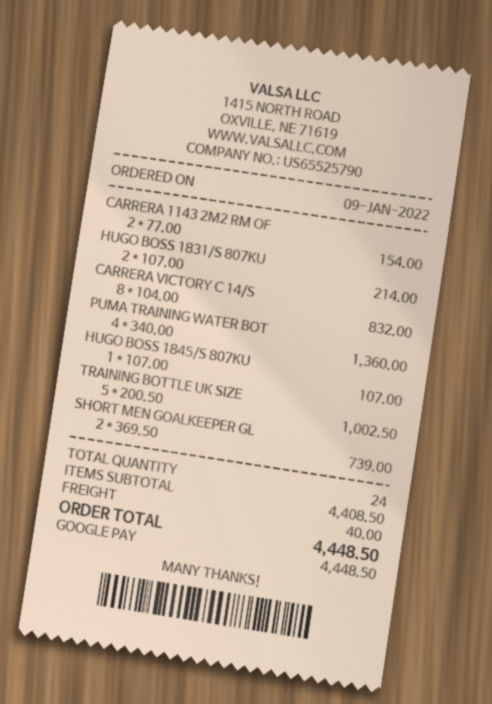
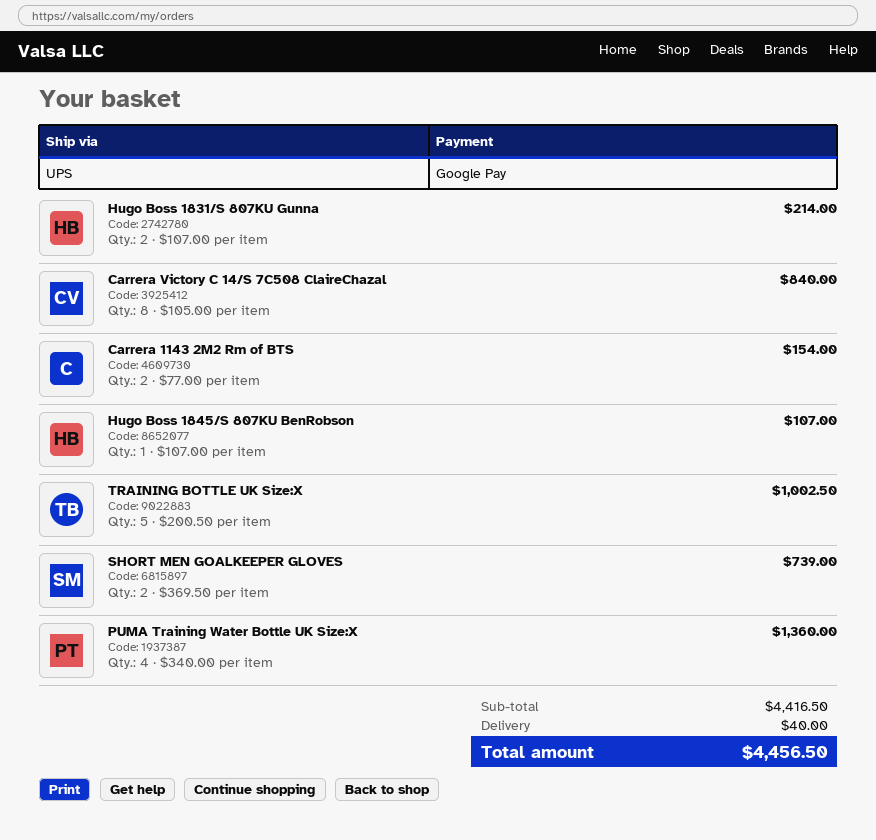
CARRERA VICTORY C 14/S: 8 x 104.00 = 832.00 -> 8 x 105.00 = 840.00
subtotal: 4408.50 -> 4416.50
total: 4448.50 -> 4456.50

